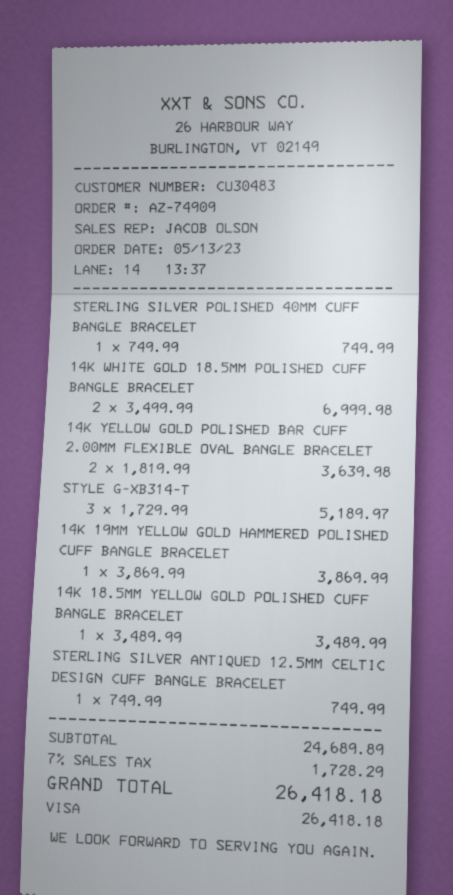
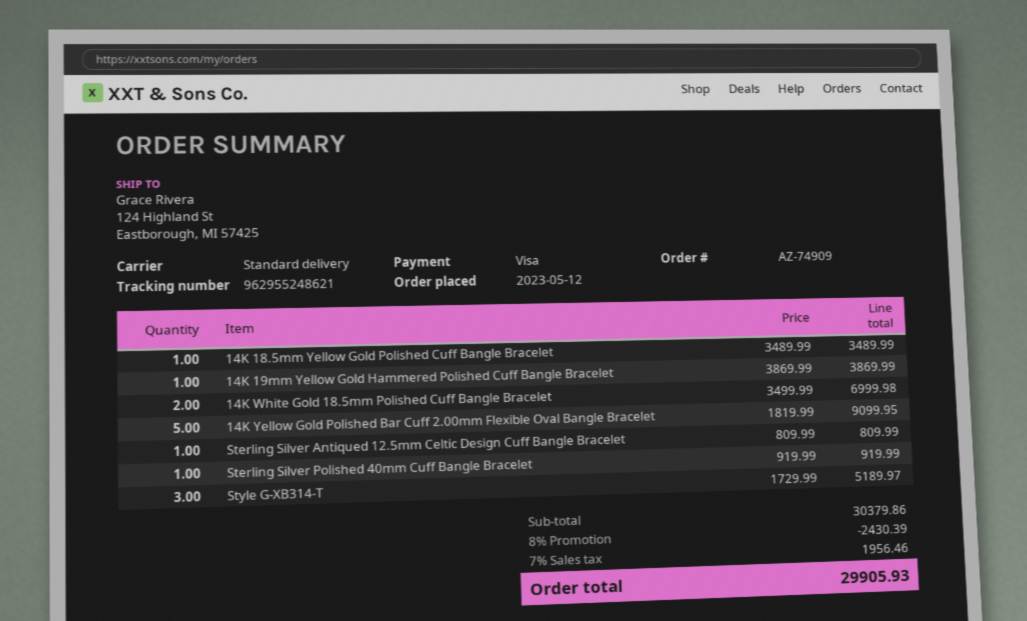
order date: 2023-05-13 -> 2023-05-12
STERLING SILVER POLISHED 40MM CUFF BANGLE BRACELET: 1 x 749.99 = 749.99 -> 1 x 919.99 = 919.99
14K YELLOW GOLD POLISHED BAR CUFF 2.00MM FLEXIBLE OVAL BANGLE BRACELET: 2 x 1819.99 = 3639.98 -> 5 x 1819.99 = 9099.95
STERLING SILVER ANTIQUED 12.5MM CELTIC DESIGN CUFF BANGLE BRACELET: 1 x 749.99 = 749.99 -> 1 x 809.99 = 809.99
subtotal: 24689.89 -> 30379.86
discount: none -> 8% = 2430.39
tax: 7% = 1728.29 -> 7% = 1956.46
total: 26418.18 -> 29905.93

